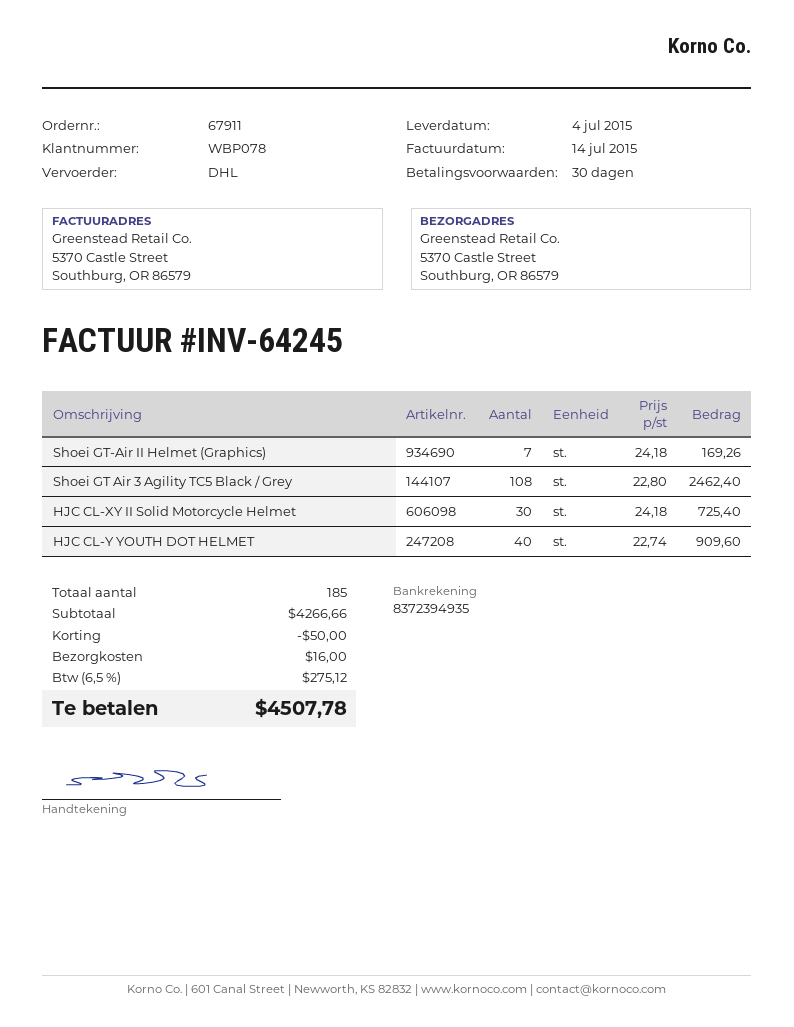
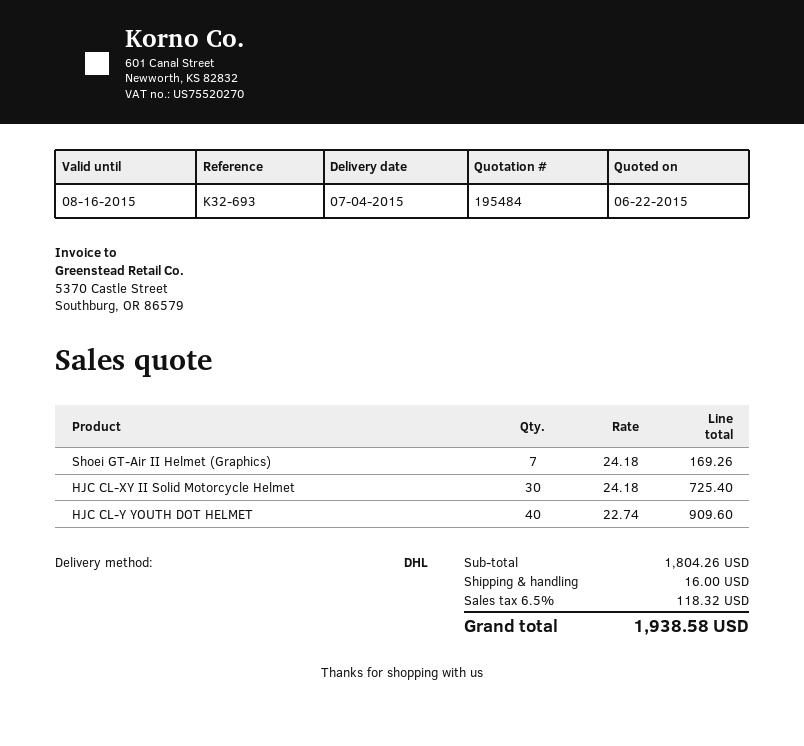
Shoei GT Air 3 Agility TC5 Black / Grey: 108 x 22.80 = 2462.40 -> none
subtotal: 4266.66 -> 1804.26
discount: 50.00 -> none
tax: 6.5% = 275.12 -> 6.5% = 118.32
total: 4507.78 -> 1938.58

